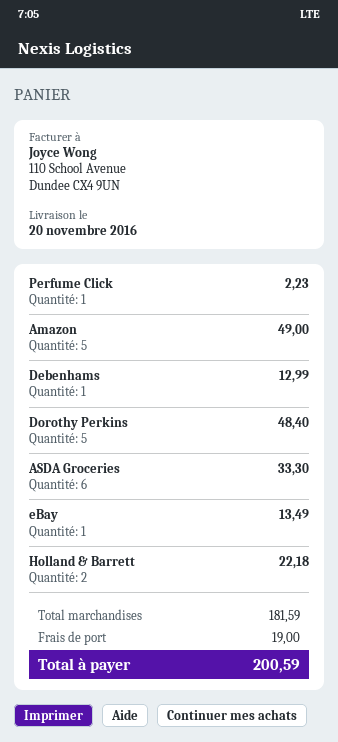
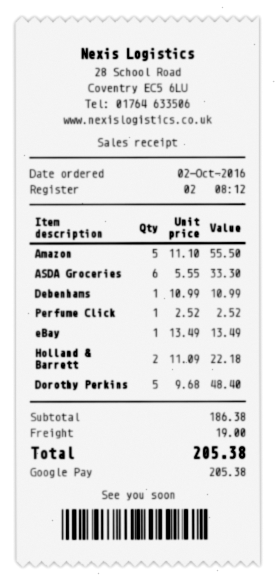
Perfume Click: 1 for 2.23 -> 1 for 2.52
Amazon: 5 for 49.00 -> 5 for 55.50
Debenhams: 1 for 12.99 -> 1 for 10.99
subtotal: 181.59 -> 186.38
total: 200.59 -> 205.38

